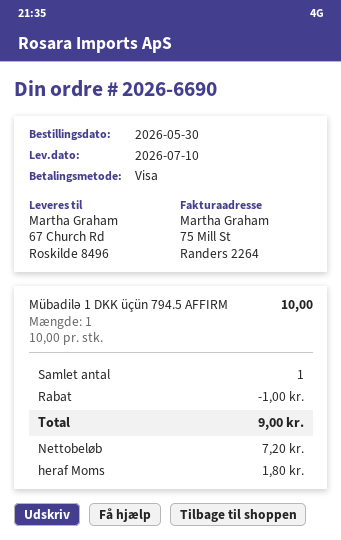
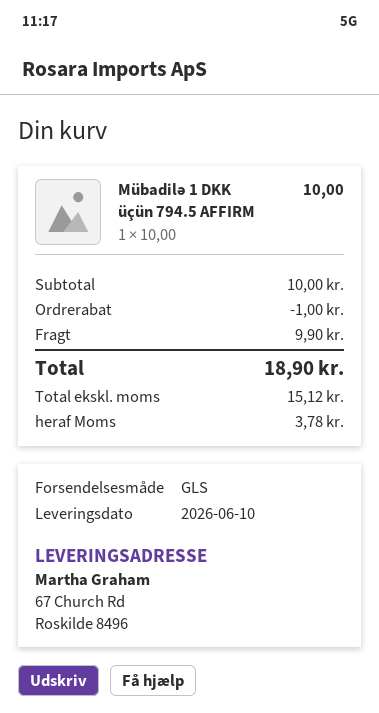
delivery date: 2026-07-10 -> 2026-06-10
shipping: none -> 9.90
net: 7.20 -> 15.12
tax: 1.80 -> 3.78
total: 9.00 -> 18.90

